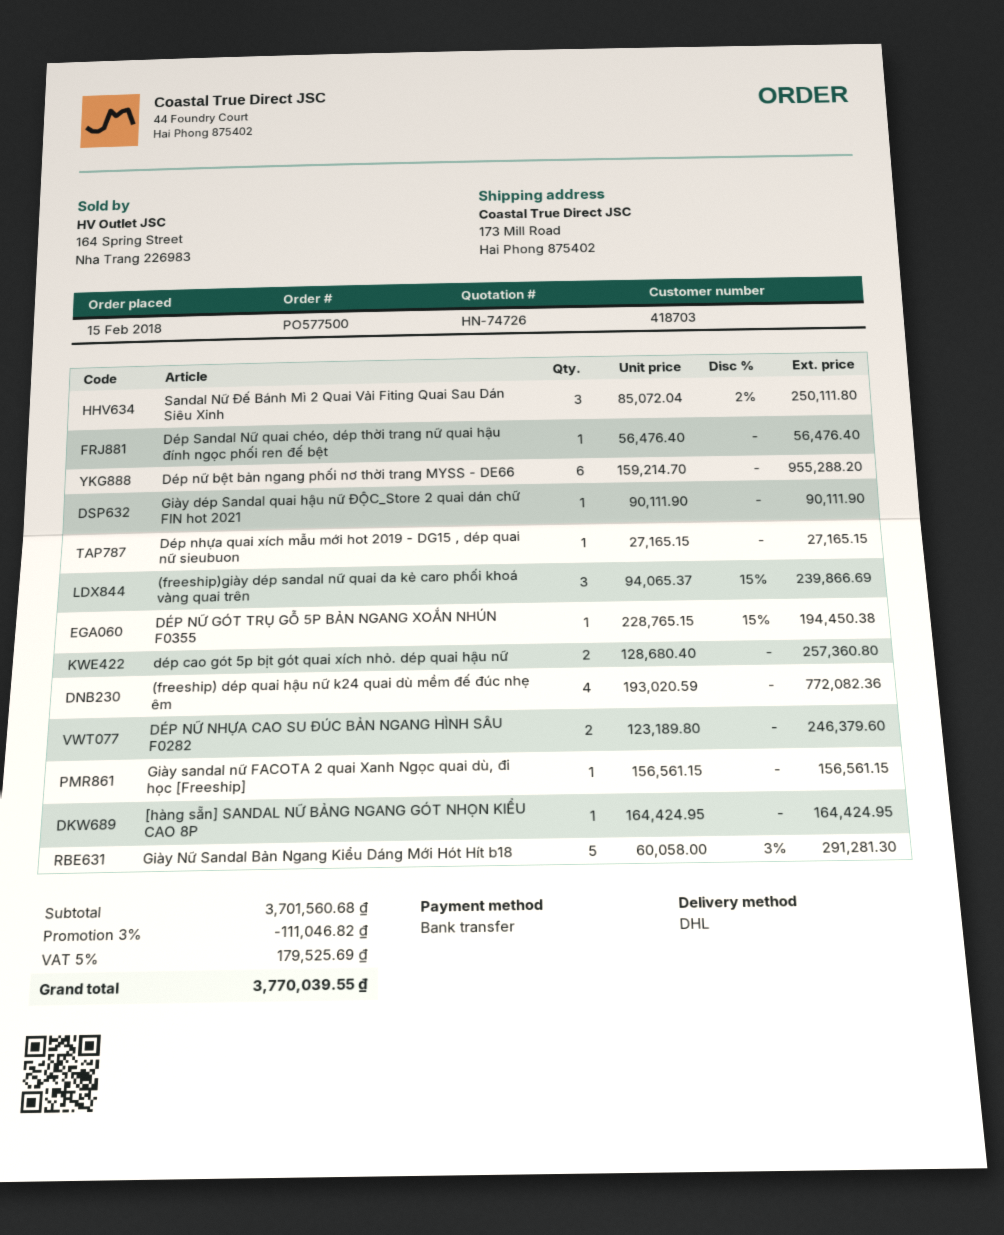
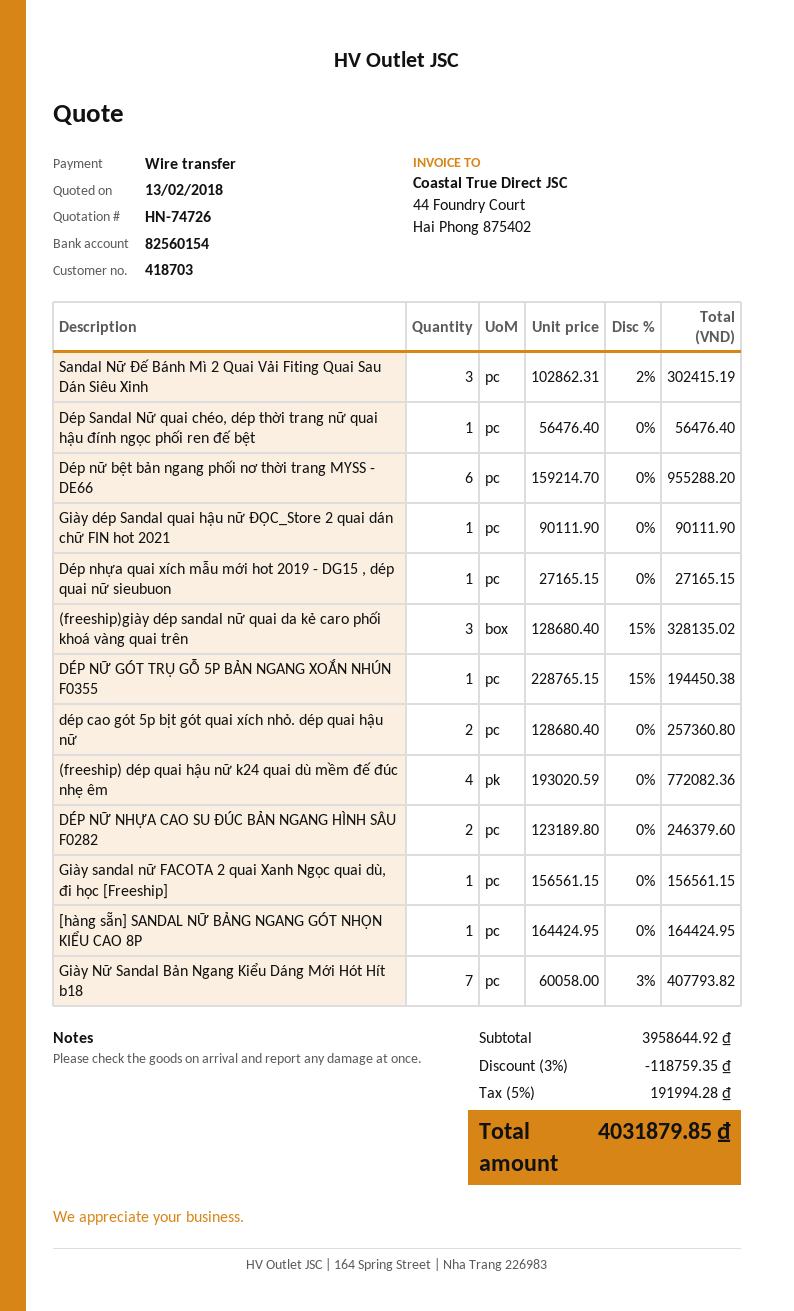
Sandal Nữ Đế Bánh Mì 2 Quai Vải Fiting Quai Sau Dán Siêu Xinh: 3 x 85072.04 - 2% = 250111.80 -> 3 x 102862.31 - 2% = 302415.19
(freeship)giày dép sandal nữ quai da kẻ caro phối khoá vàng quai trên: 3 x 94065.37 - 15% = 239866.69 -> 3 x 128680.40 - 15% = 328135.02
Giày Nữ Sandal Bản Ngang Kiểu Dáng Mới Hót Hít b18: 5 x 60058.00 - 3% = 291281.30 -> 7 x 60058.00 - 3% = 407793.82
subtotal: 3701560.68 -> 3958644.92
discount: 3% = 111046.82 -> 3% = 118759.35
tax: 5% = 179525.69 -> 5% = 191994.28
total: 3770039.55 -> 4031879.85

